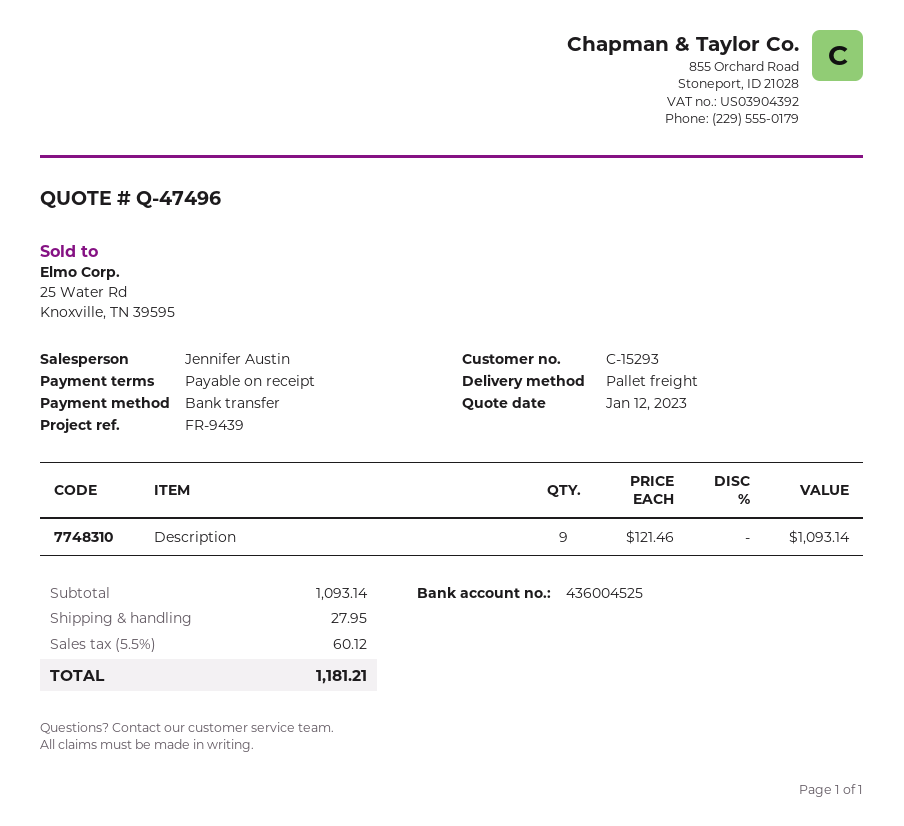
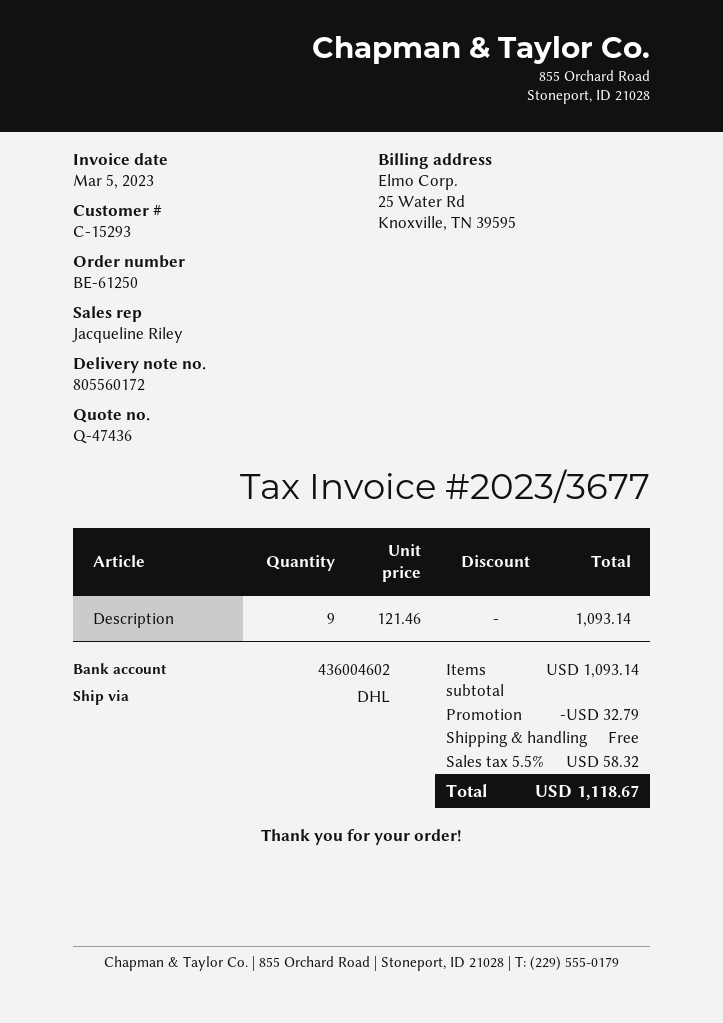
quote number: Q-47496 -> Q-47436
sales rep: Jennifer Austin -> Jacqueline Riley
bank account: 436004525 -> 436004602
shipping method: pallet freight -> DHL
discount: none -> 32.79
shipping: 27.95 -> 0.00
tax: 5.5% = 60.12 -> 5.5% = 58.32
total: 1181.21 -> 1118.67

